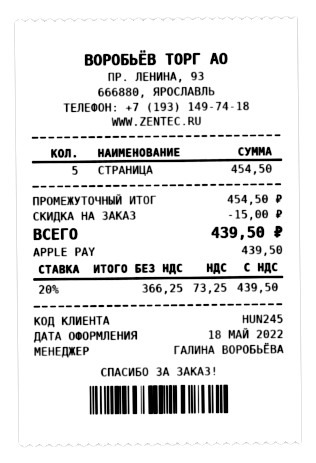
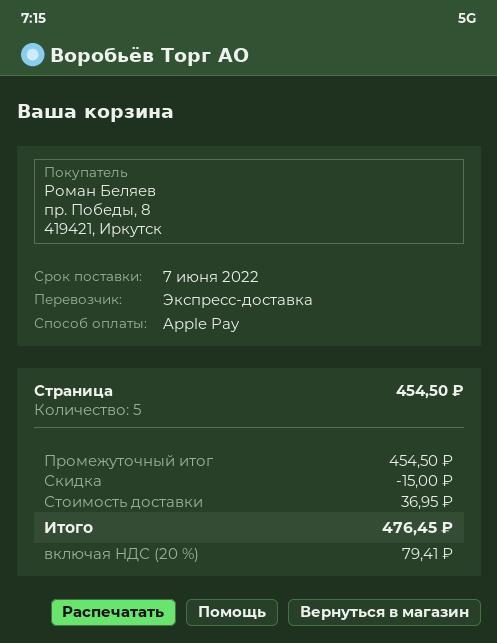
shipping: none -> 36.95
tax: 20% = 73.25 -> 20% = 79.41
total: 439.50 -> 476.45

